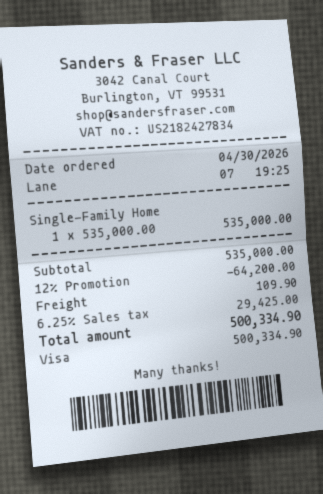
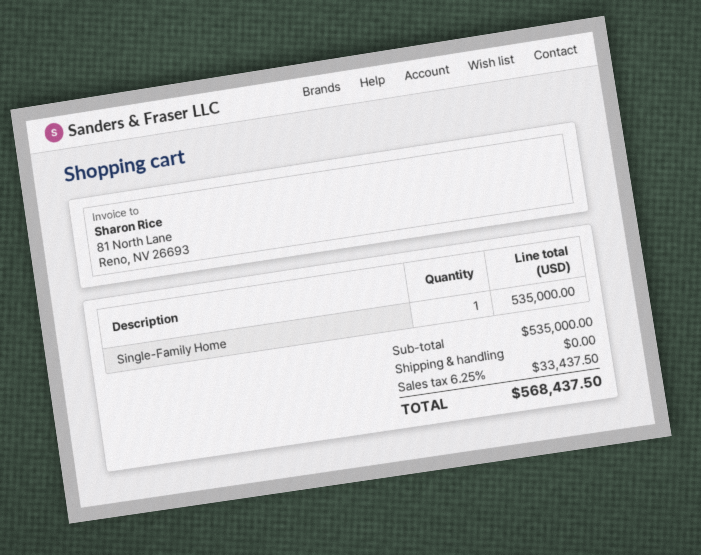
discount: 12% = 64200.00 -> none
shipping: 109.90 -> 0.00
tax: 6.25% = 29425.00 -> 6.25% = 33437.50
total: 500334.90 -> 568437.50

